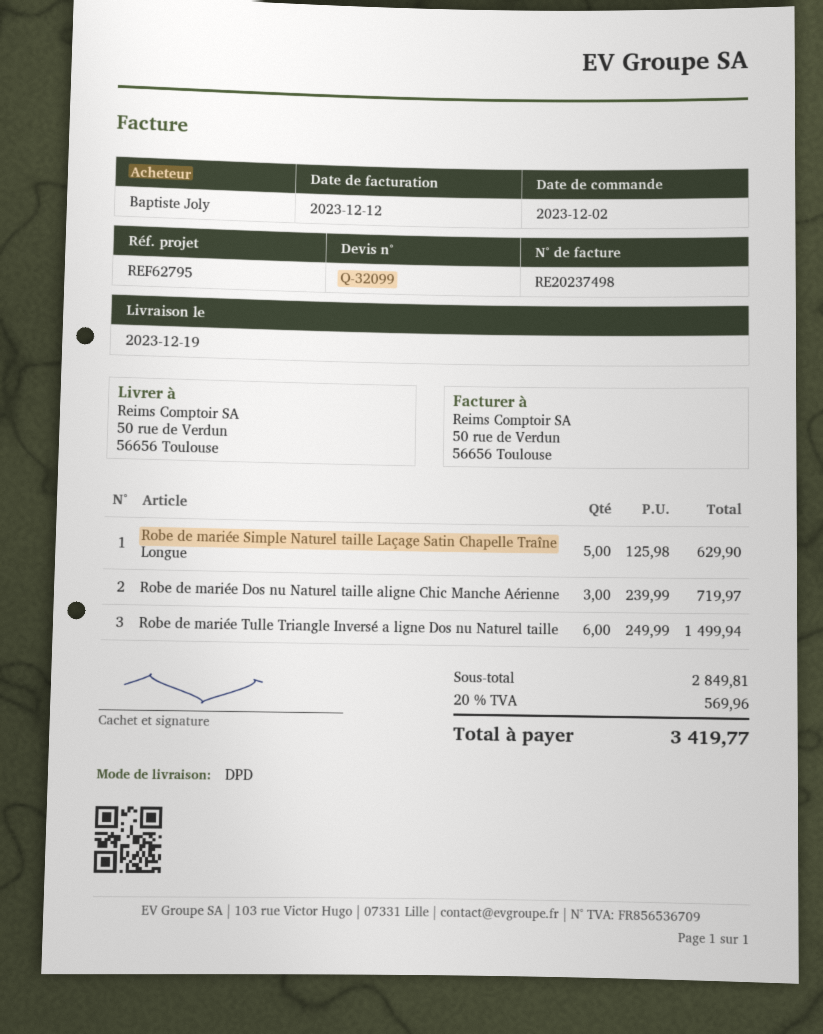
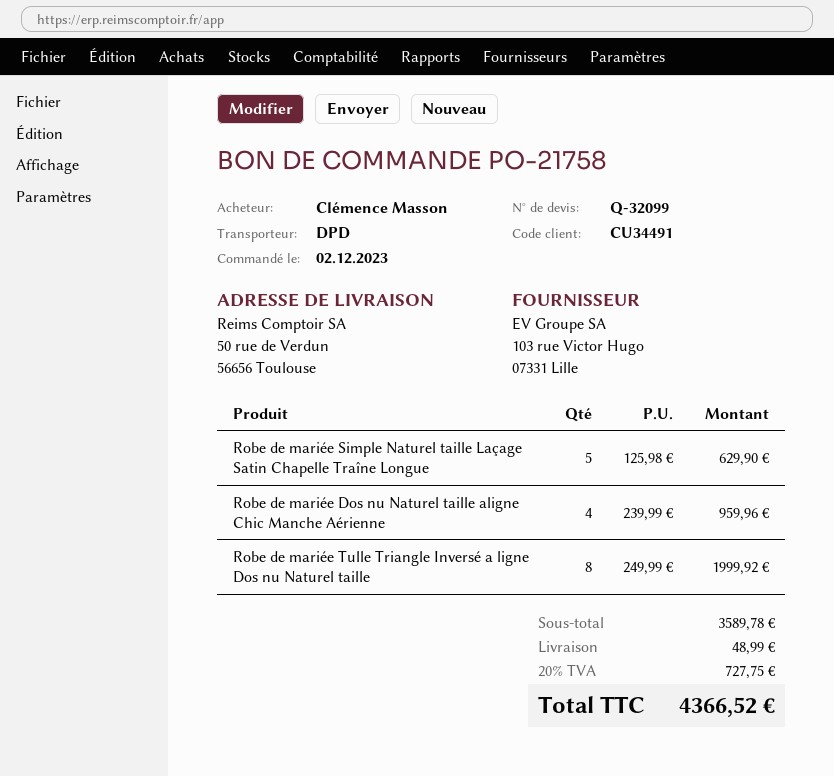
ordered by: Baptiste Joly -> Clémence Masson
Robe de mariée Dos nu Naturel taille aligne Chic Manche Aérienne: 3 x 239.99 = 719.97 -> 4 x 239.99 = 959.96
Robe de mariée Tulle Triangle Inversé a ligne Dos nu Naturel taille: 6 x 249.99 = 1499.94 -> 8 x 249.99 = 1999.92
subtotal: 2849.81 -> 3589.78
shipping: none -> 48.99
tax: 20% = 569.96 -> 20% = 727.75
total: 3419.77 -> 4366.52

